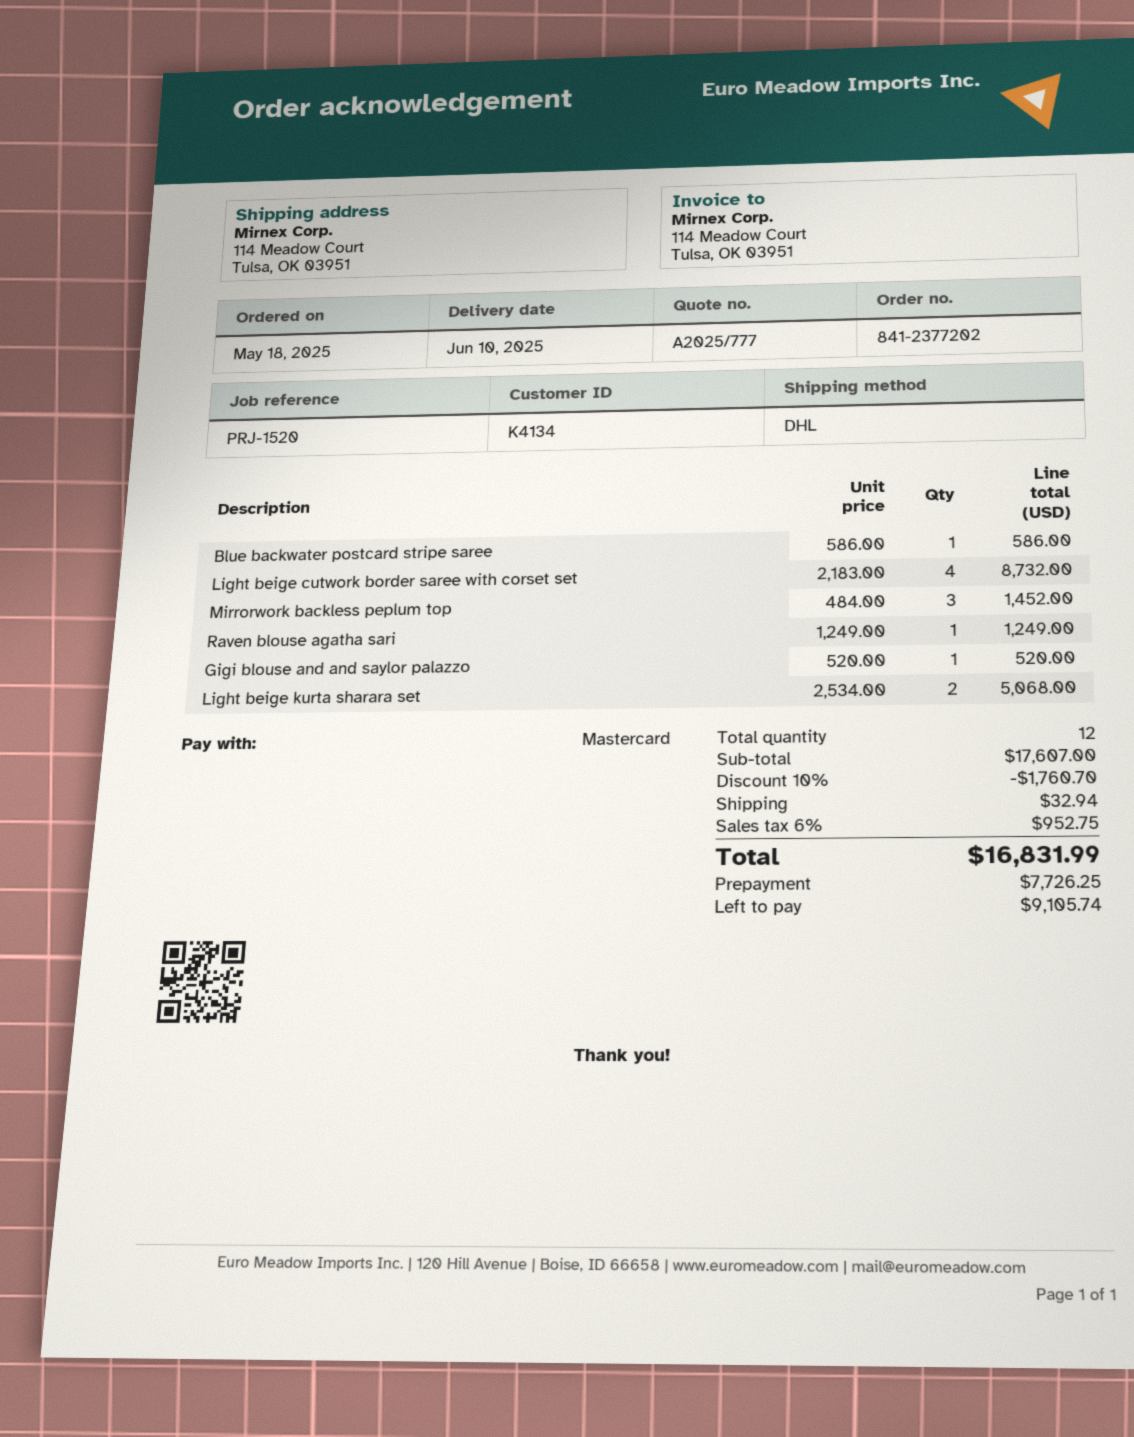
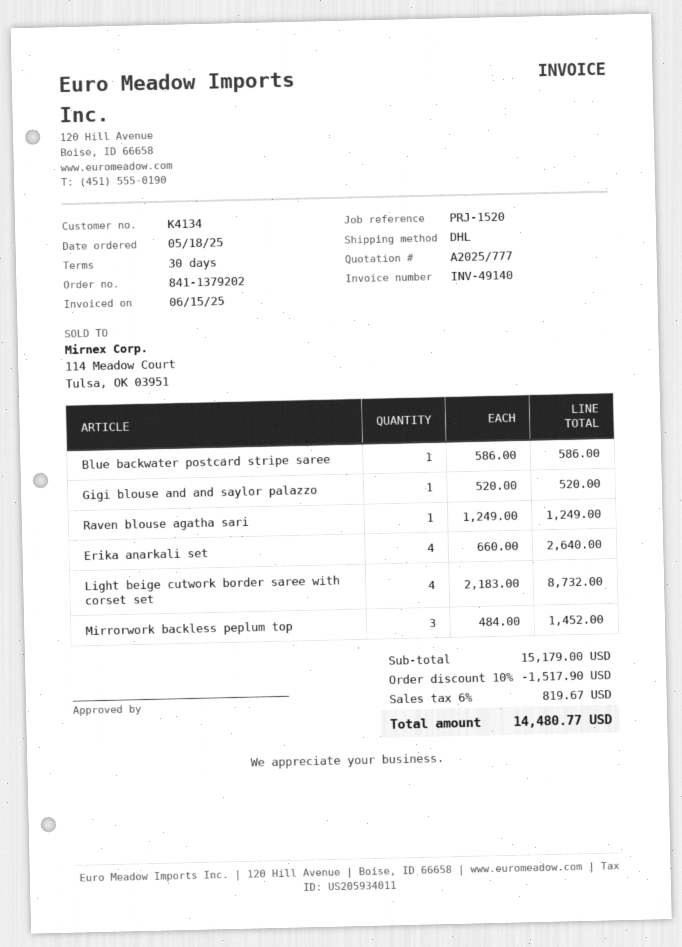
order number: 841-2377202 -> 841-1379202
Light beige kurta sharara set: 2 x 2534.00 = 5068.00 -> none
Erika anarkali set: none -> 4 x 660.00 = 2640.00
subtotal: 17607.00 -> 15179.00
discount: 10% = 1760.70 -> 10% = 1517.90
shipping: 32.94 -> none
tax: 6% = 952.75 -> 6% = 819.67
total: 16831.99 -> 14480.77

